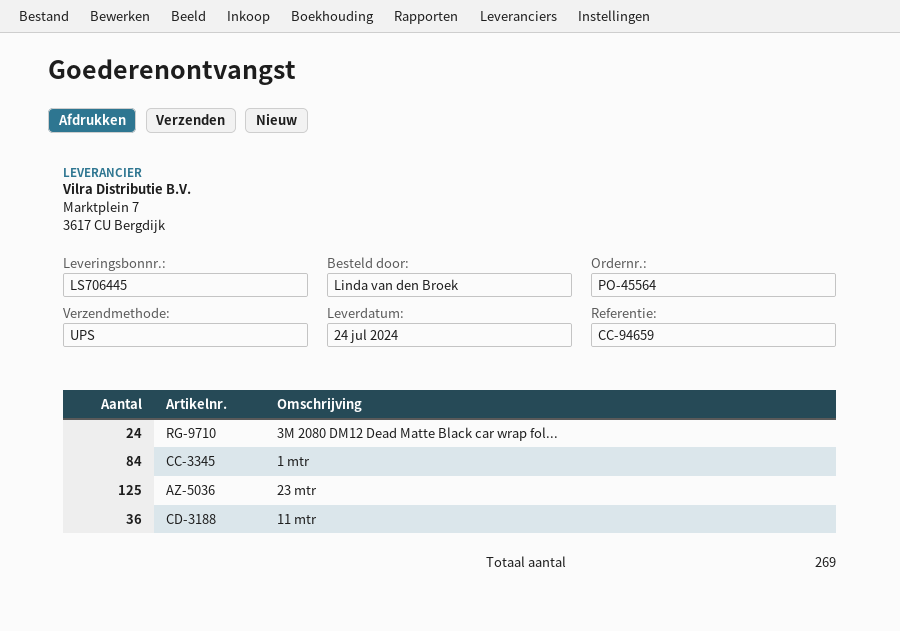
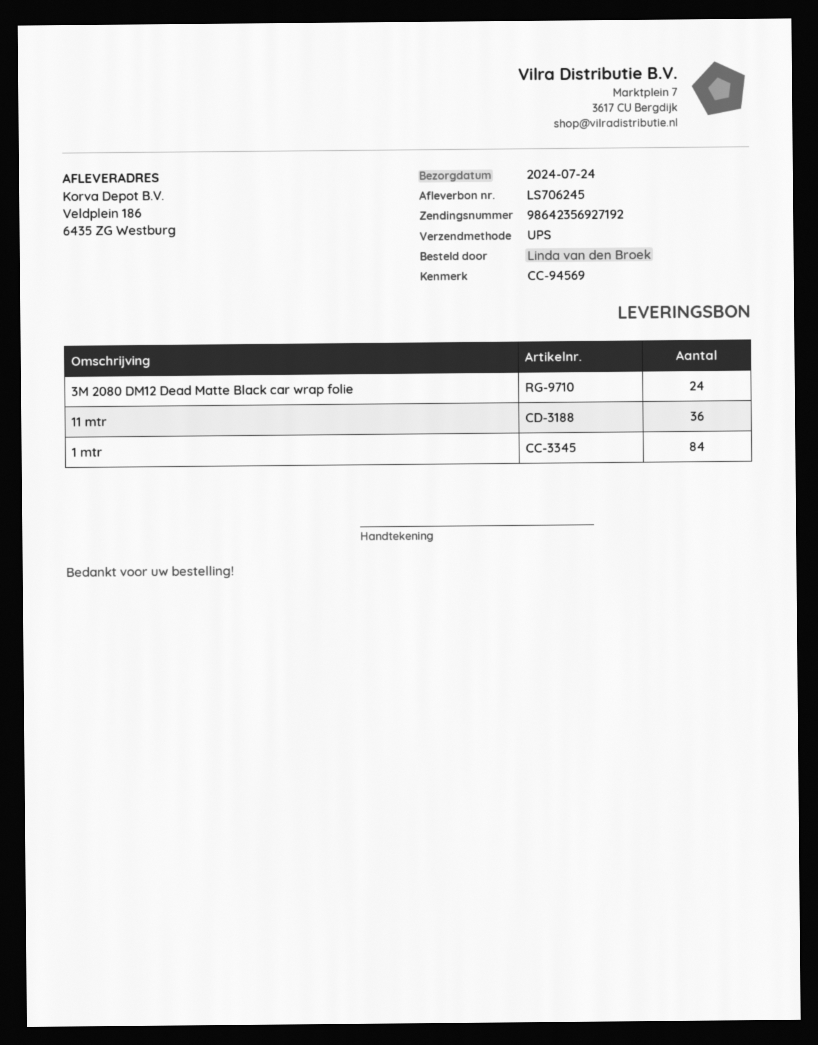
delivery note number: LS706445 -> LS706245
reference: CC-94659 -> CC-94569
23 mtr: 125 -> none

